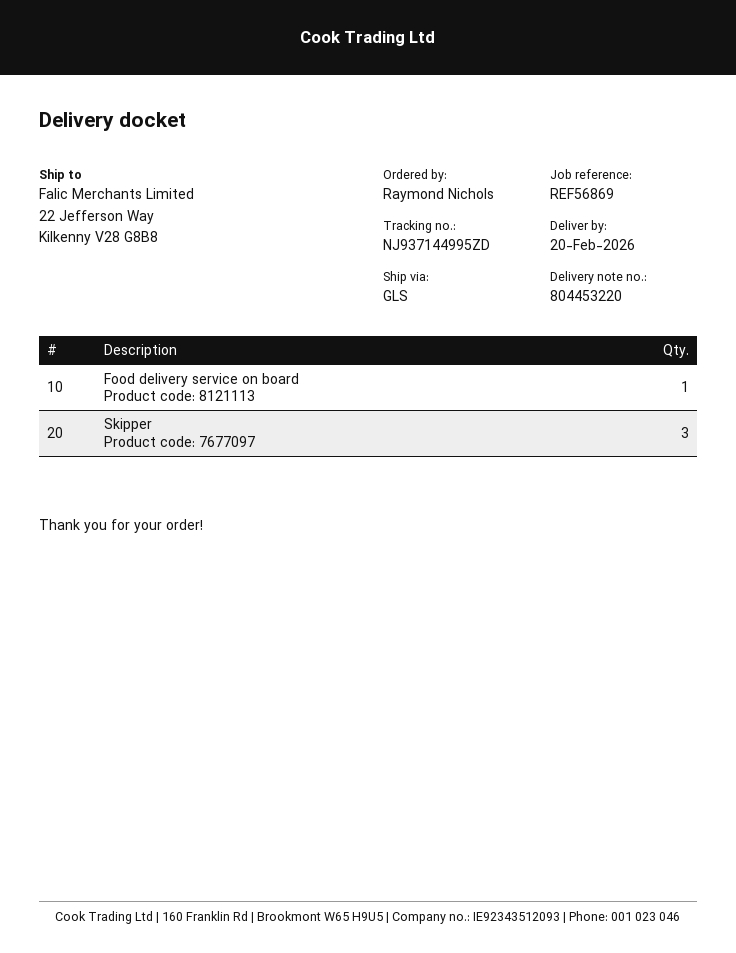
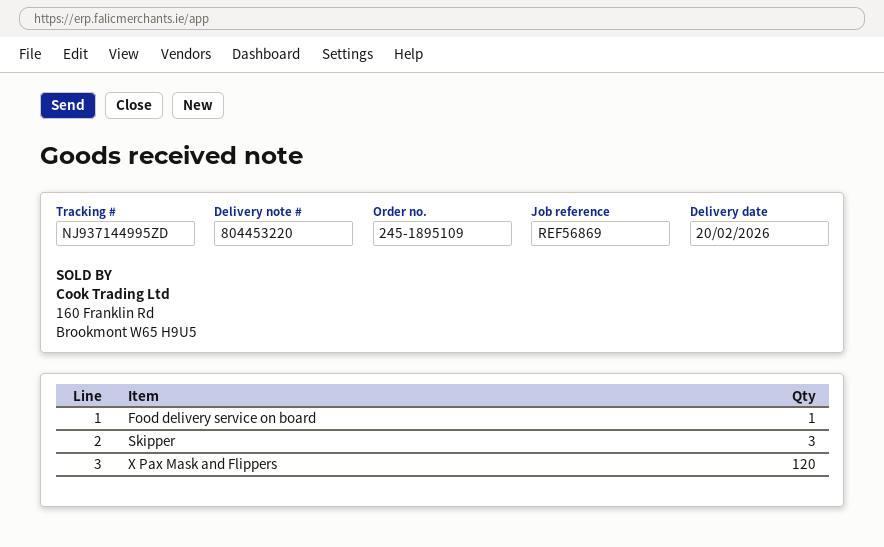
X Pax Mask and Flippers: none -> 120

